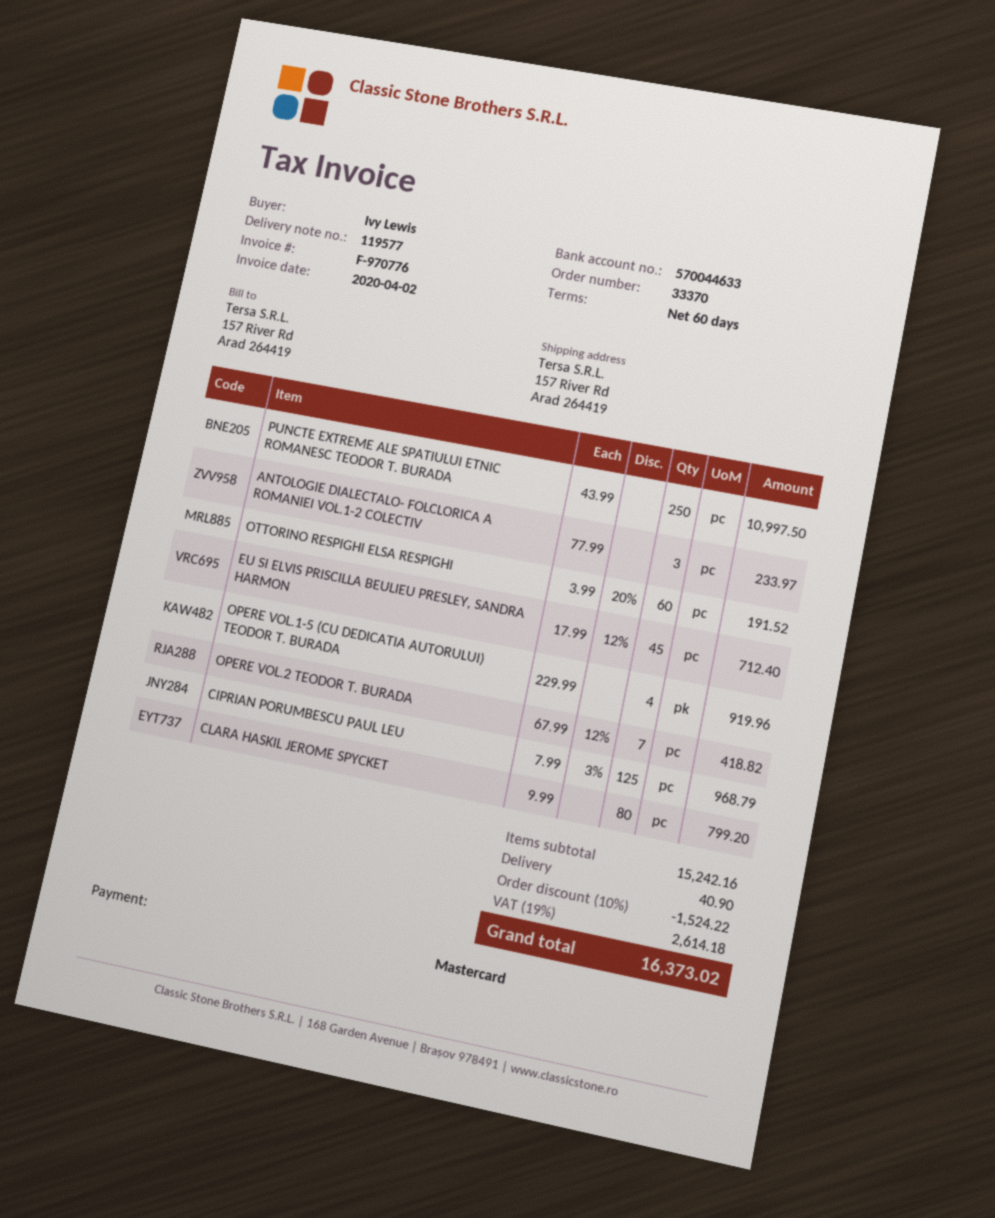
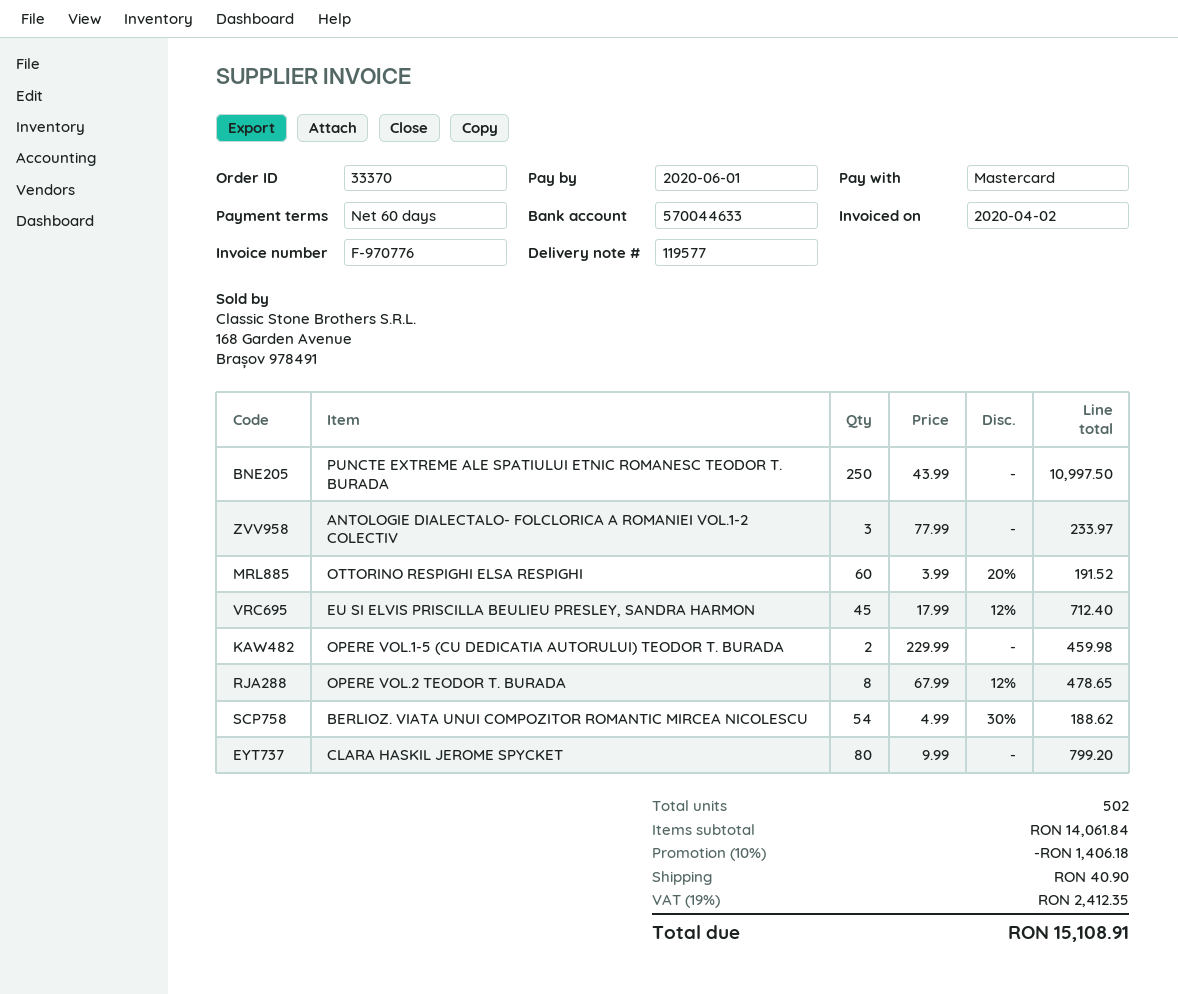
OPERE VOL.1-5 (CU DEDICATIA AUTORULUI) TEODOR T. BURADA: 4 x 229.99 = 919.96 -> 2 x 229.99 = 459.98
OPERE VOL.2 TEODOR T. BURADA: 7 x 67.99 - 12% = 418.82 -> 8 x 67.99 - 12% = 478.65
CIPRIAN PORUMBESCU PAUL LEU: 125 x 7.99 - 3% = 968.79 -> none
BERLIOZ. VIATA UNUI COMPOZITOR ROMANTIC MIRCEA NICOLESCU: none -> 54 x 4.99 - 30% = 188.62
subtotal: 15242.16 -> 14061.84
discount: 10% = 1524.22 -> 10% = 1406.18
tax: 19% = 2614.18 -> 19% = 2412.35
total: 16373.02 -> 15108.91

